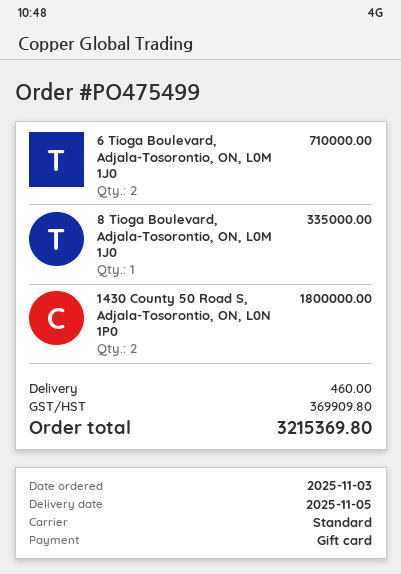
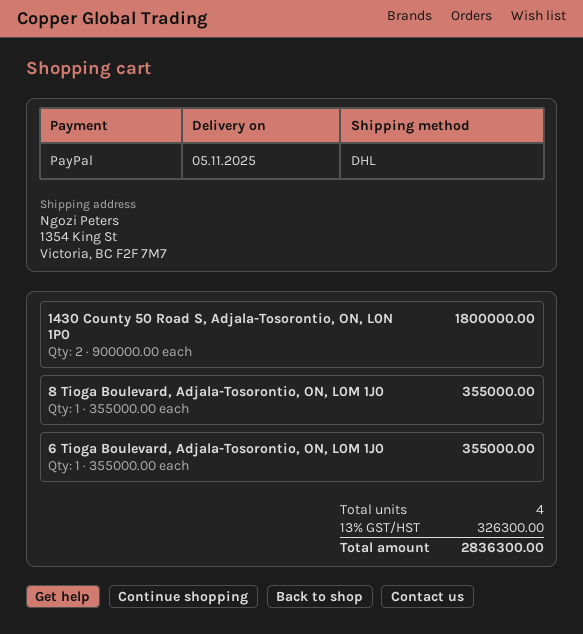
payment method: gift card -> PayPal
shipping method: standard -> DHL
6 Tioga Boulevard, Adjala-Tosorontio, ON, L0M 1J0: 2 for 710000.00 -> 1 for 355000.00
8 Tioga Boulevard, Adjala-Tosorontio, ON, L0M 1J0: 1 for 335000.00 -> 1 for 355000.00
shipping: 460.00 -> none
tax: 369909.80 -> 326300.00
total: 3215369.80 -> 2836300.00

